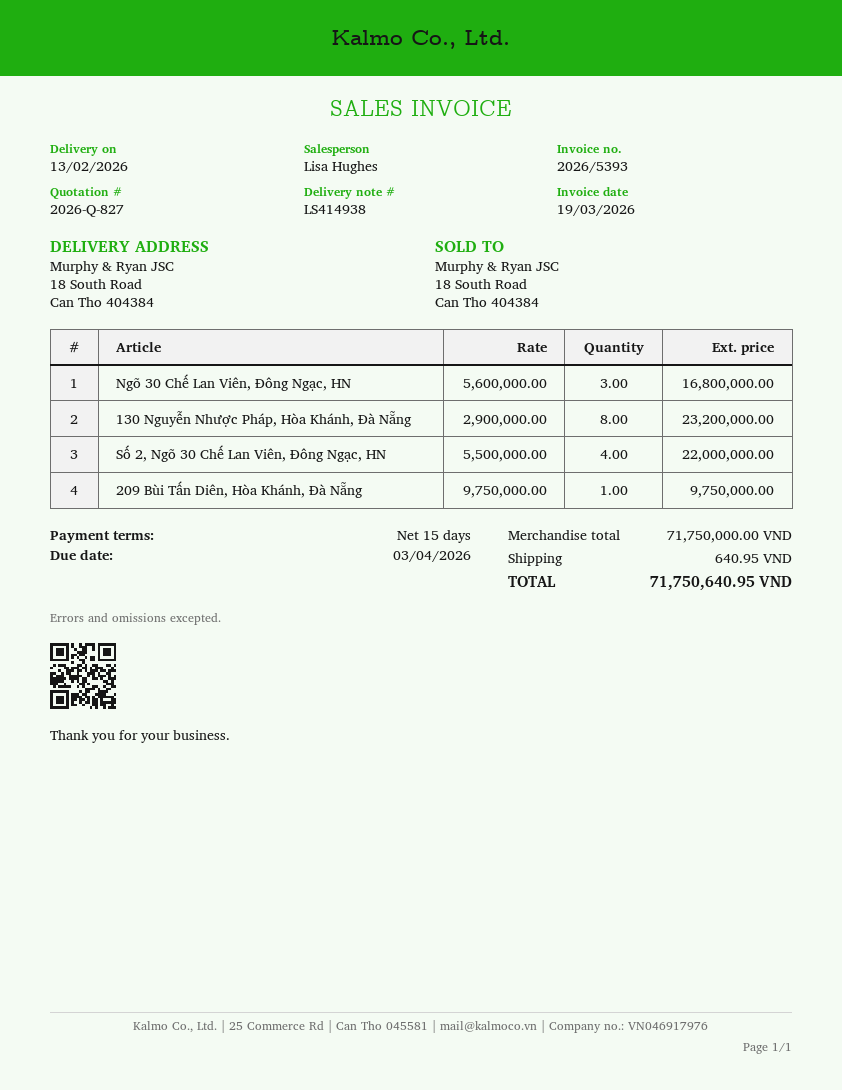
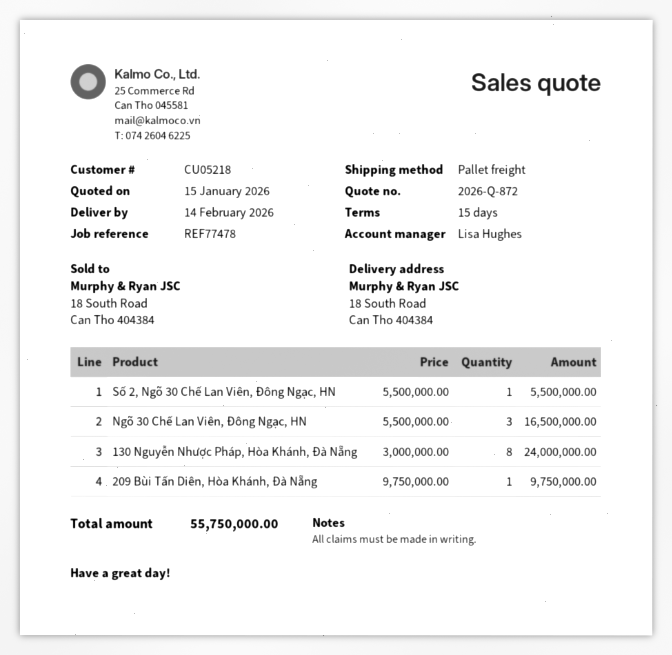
quote number: 2026-Q-827 -> 2026-Q-872
delivery date: 2026-02-13 -> 2026-02-14
Ngõ 30 Chế Lan Viên, Đông Ngạc, HN: 3 x 5600000.00 = 16800000.00 -> 3 x 5500000.00 = 16500000.00
130 Nguyễn Nhược Pháp, Hòa Khánh, Đà Nẵng: 8 x 2900000.00 = 23200000.00 -> 8 x 3000000.00 = 24000000.00
Số 2, Ngõ 30 Chế Lan Viên, Đông Ngạc, HN: 4 x 5500000.00 = 22000000.00 -> 1 x 5500000.00 = 5500000.00
shipping: 640.95 -> none
total: 71750640.95 -> 55750000.00

